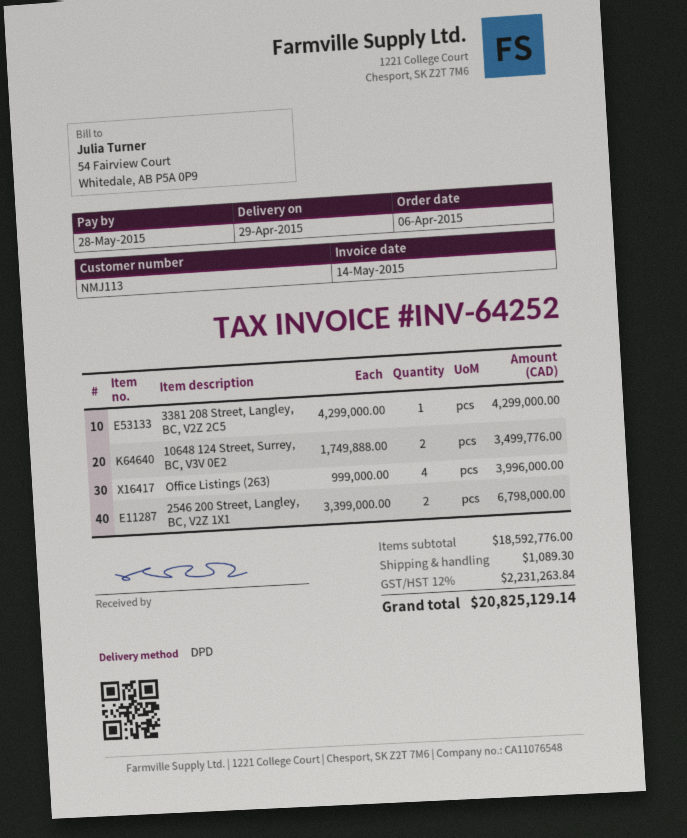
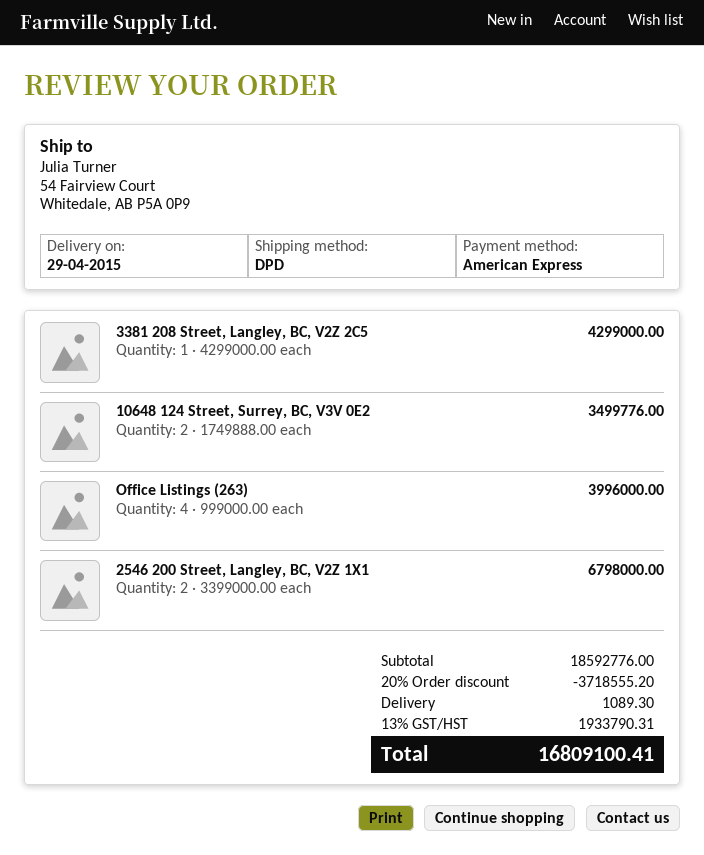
discount: none -> 20% = 3718555.20
tax: 12% = 2231263.84 -> 13% = 1933790.31
total: 20825129.14 -> 16809100.41

